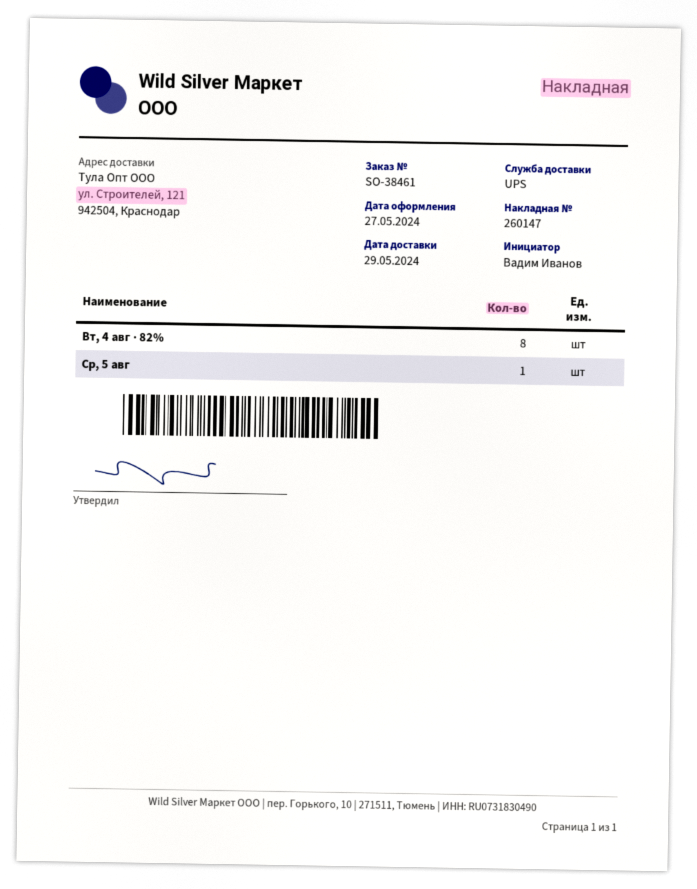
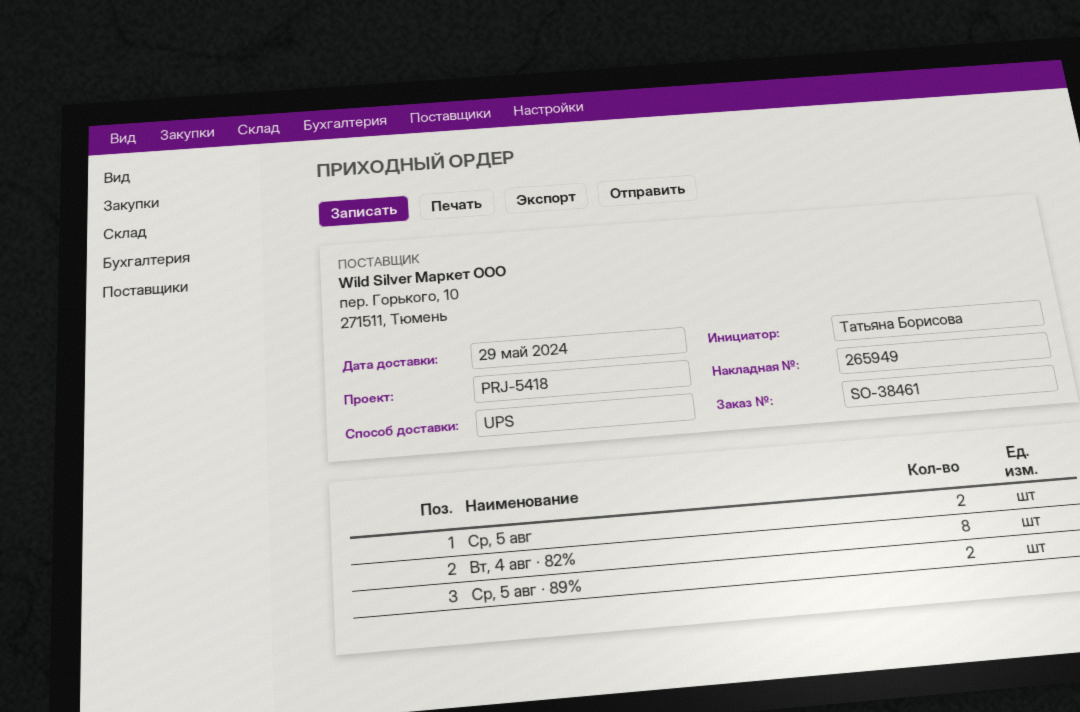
delivery note number: 260147 -> 265949
ordered by: Вадим Иванов -> Татьяна Борисова
Ср, 5 авг: 1 -> 2
Ср, 5 авг · 89%: none -> 2

